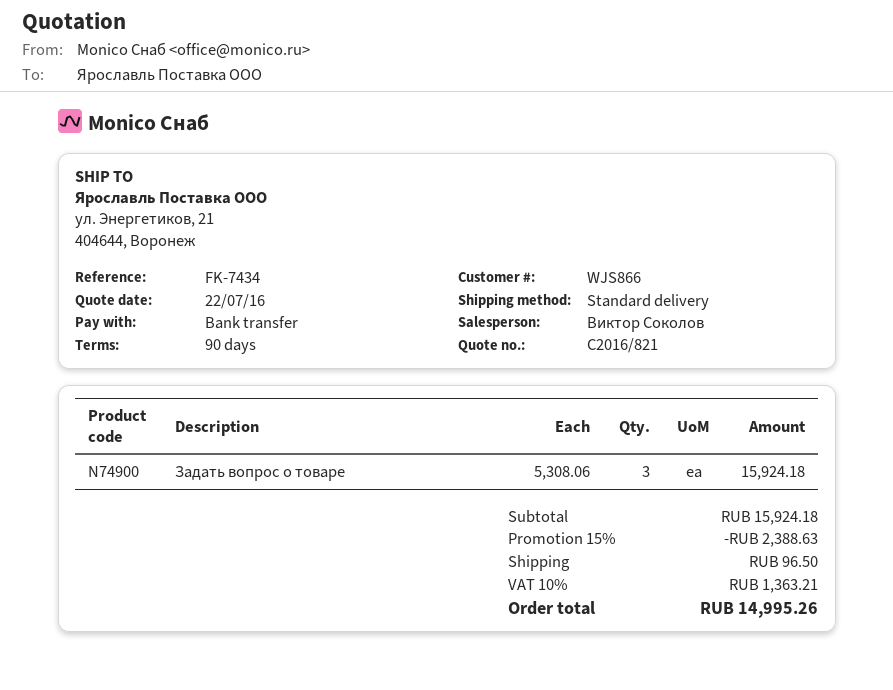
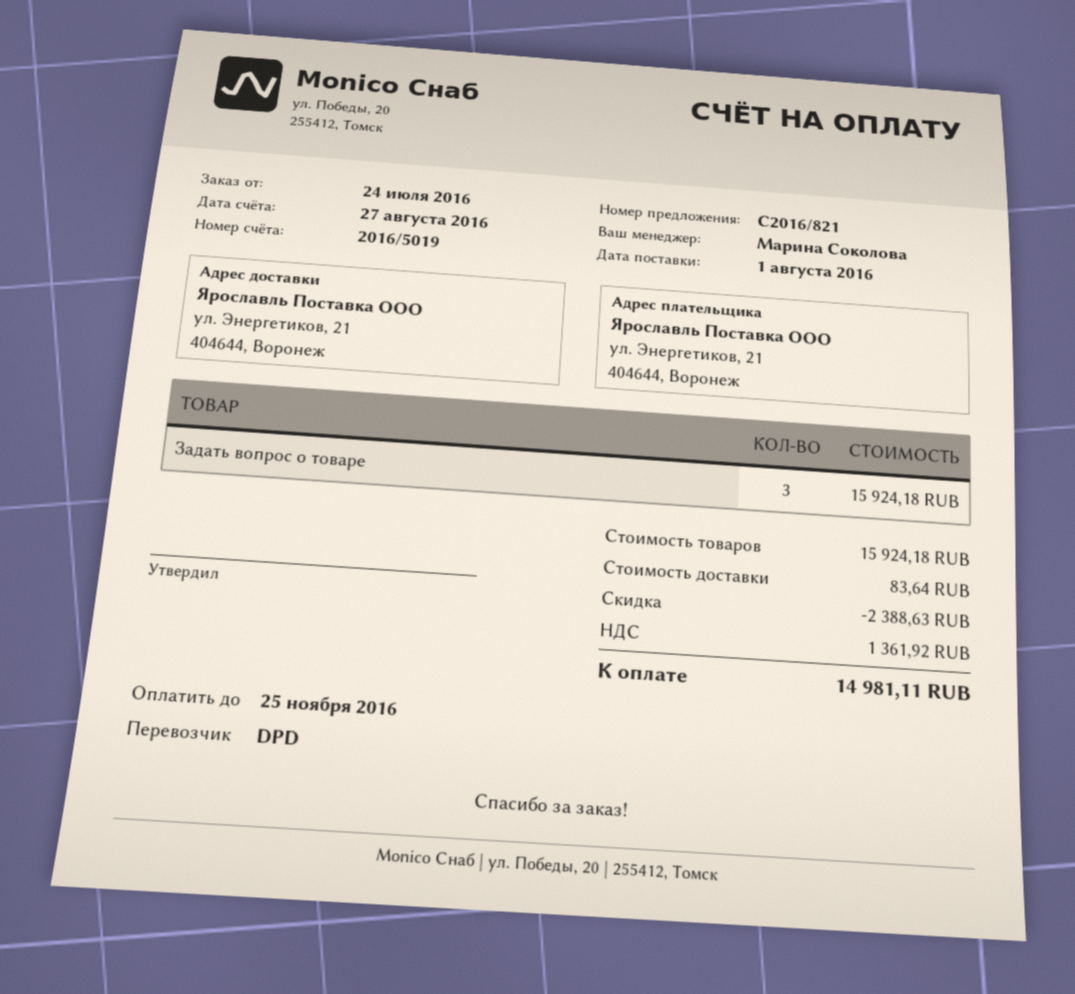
sales rep: Виктор Соколов -> Марина Соколова
shipping method: standard -> DPD
shipping: 96.50 -> 83.64
tax: 1363.21 -> 1361.92
total: 14995.26 -> 14981.11

